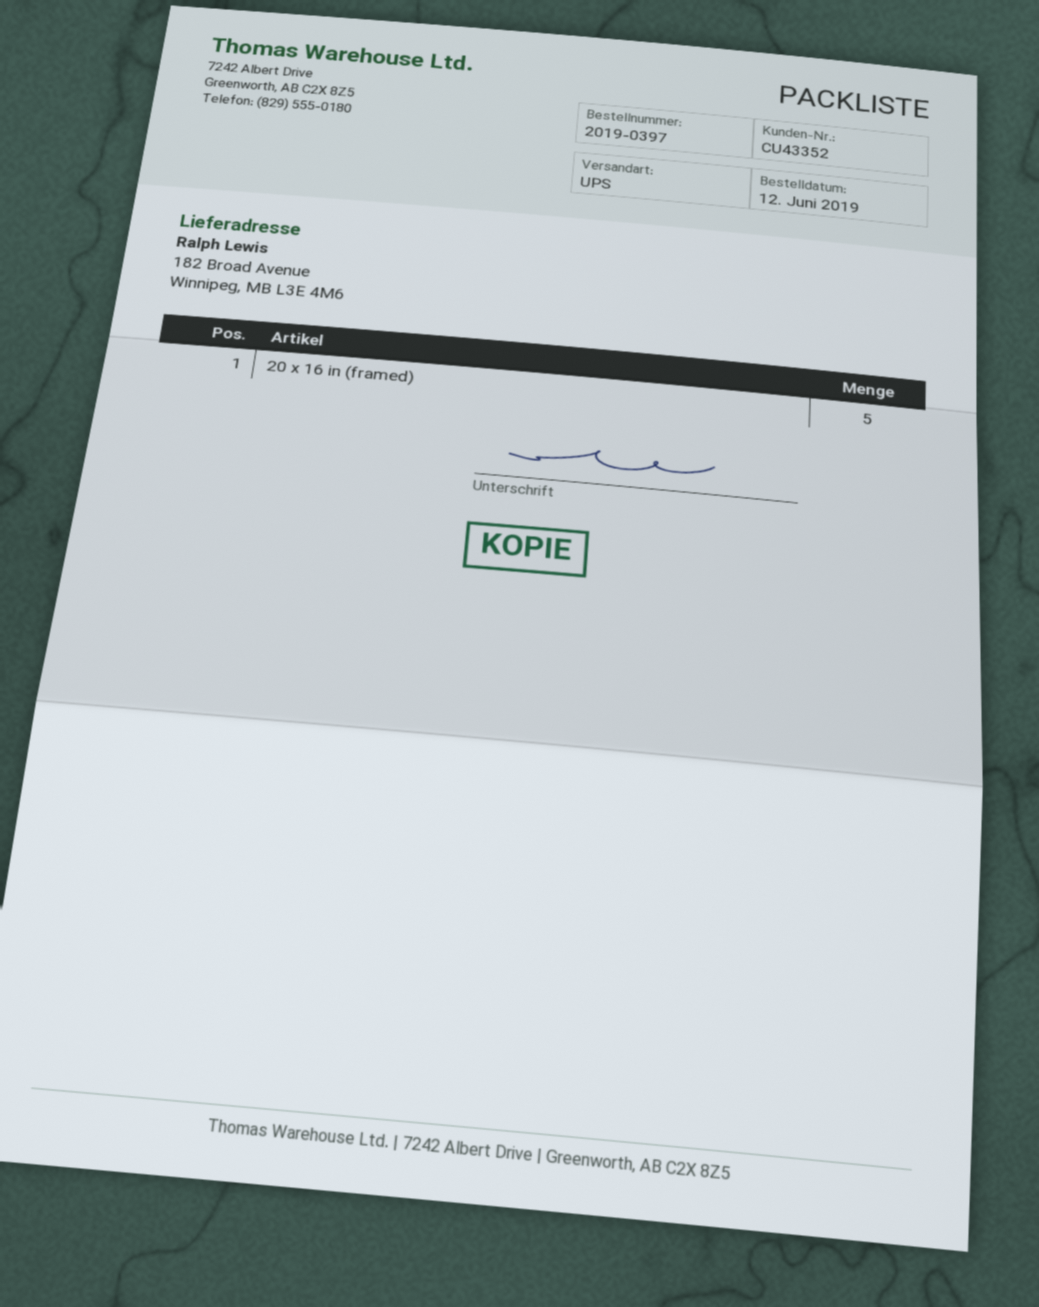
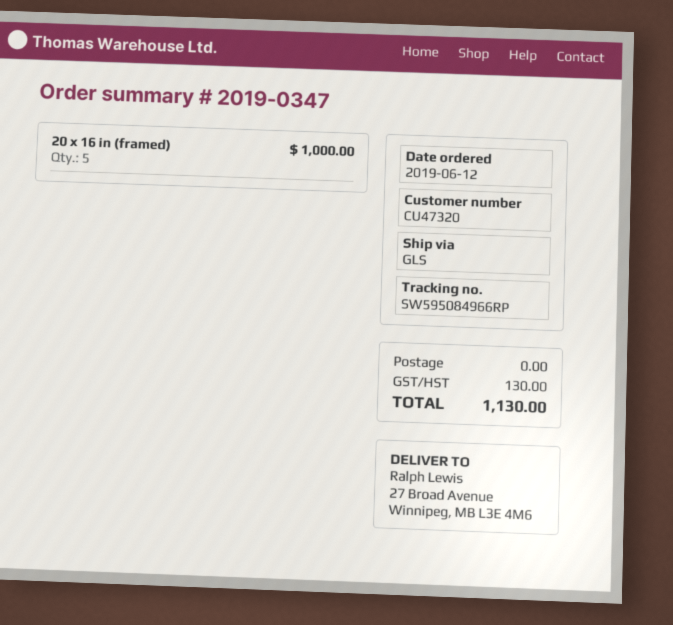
order number: 2019-0397 -> 2019-0347
customer number: CU43352 -> CU47320
shipping method: UPS -> GLS
ship to: 182 Broad Avenue, Winnipeg, MB L3E 4M6 -> 27 Broad Avenue, Winnipeg, MB L3E 4M6

